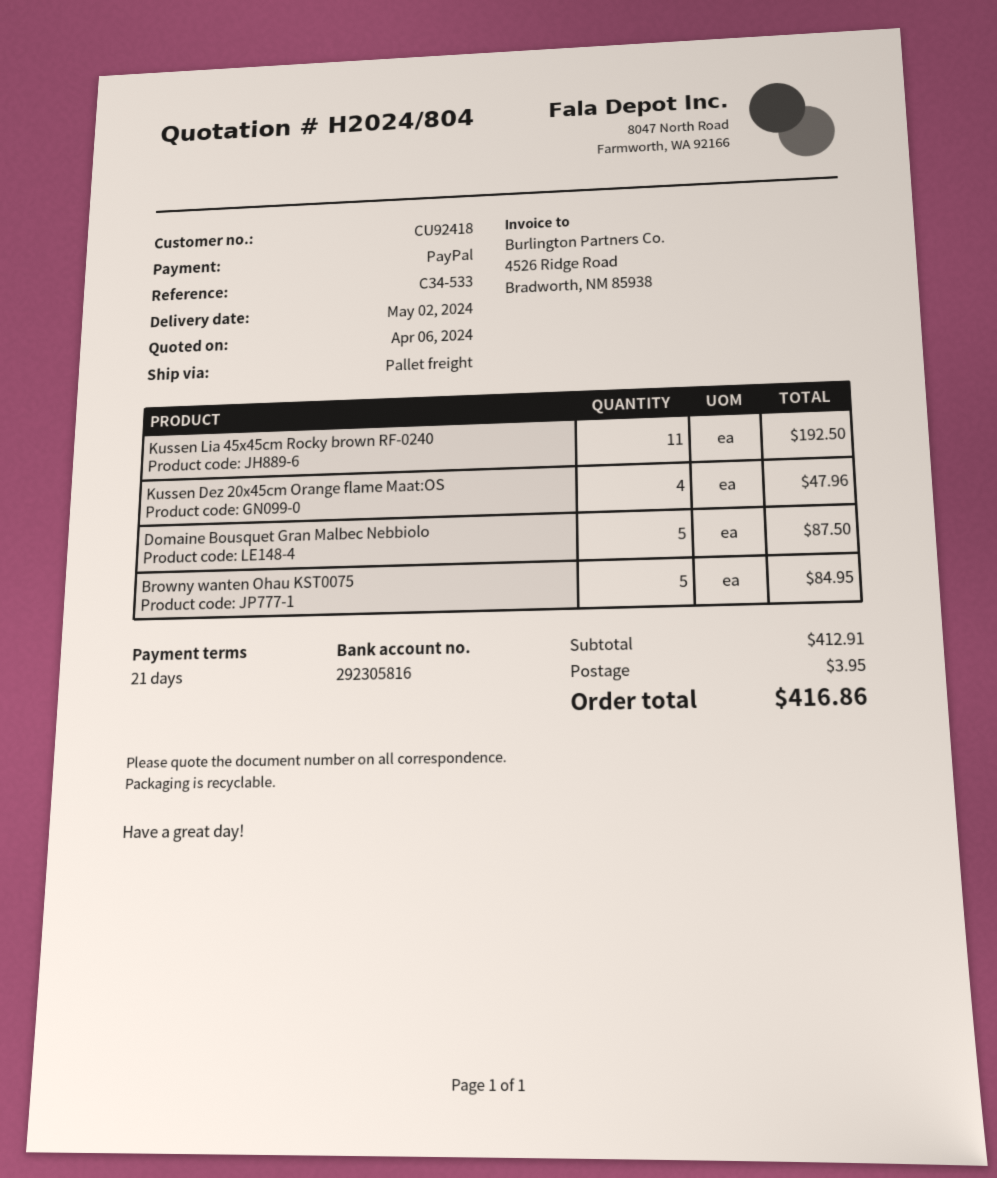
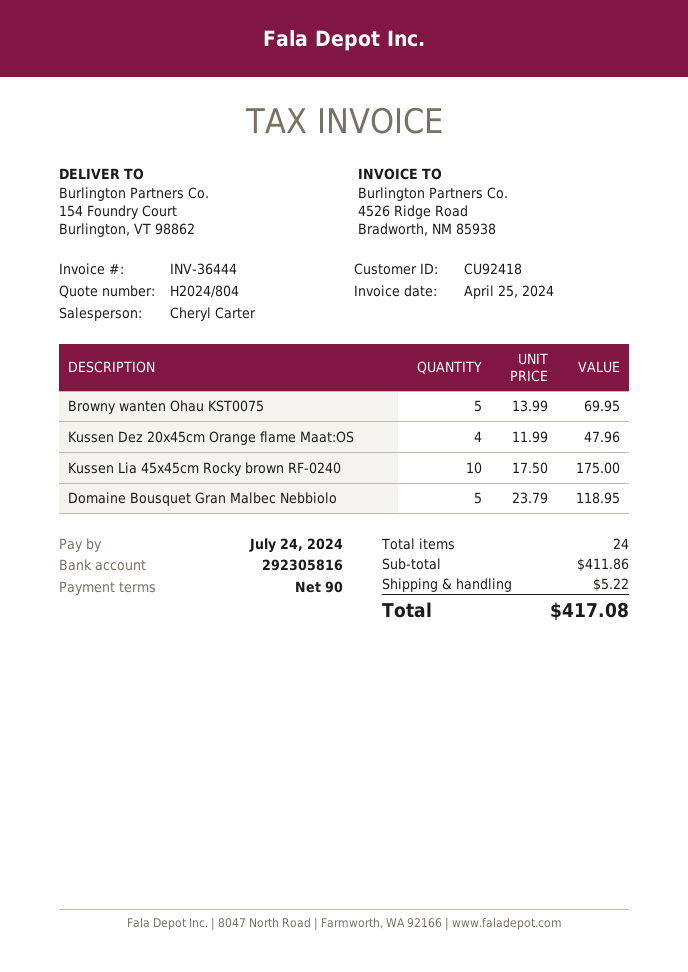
payment terms: 21 days -> 90 days
Kussen Lia 45x45cm Rocky brown RF-0240: 11 for 192.50 -> 10 for 175.00
Domaine Bousquet Gran Malbec Nebbiolo: 5 for 87.50 -> 5 for 118.95
Browny wanten Ohau KST0075: 5 for 84.95 -> 5 for 69.95
subtotal: 412.91 -> 411.86
shipping: 3.95 -> 5.22
total: 416.86 -> 417.08

